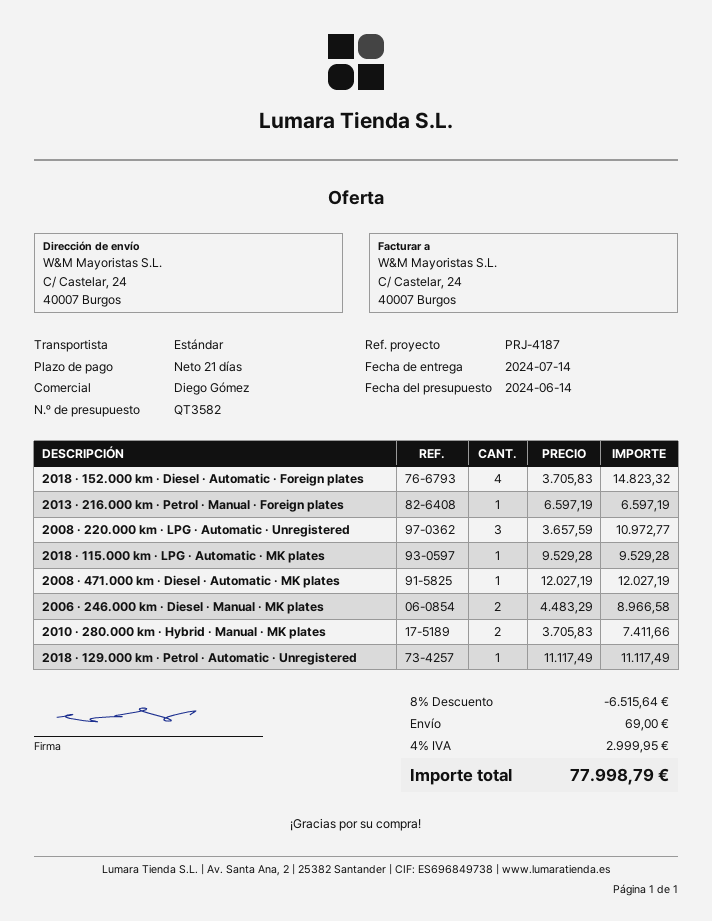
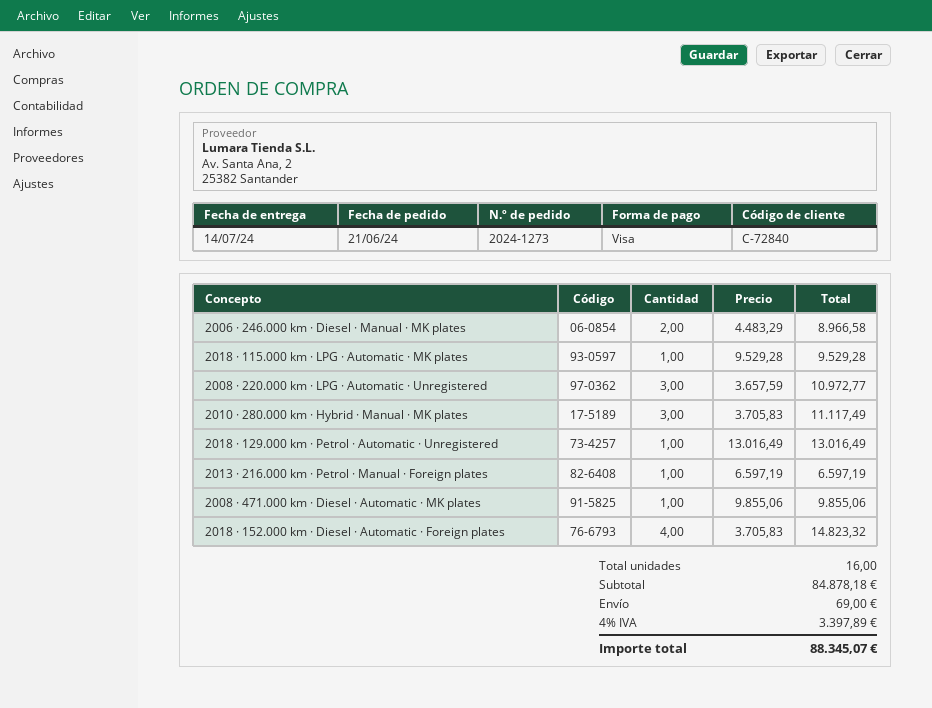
2008 · 471.000 km · Diesel · Automatic · MK plates: 1 x 12027.19 = 12027.19 -> 1 x 9855.06 = 9855.06
2010 · 280.000 km · Hybrid · Manual · MK plates: 2 x 3705.83 = 7411.66 -> 3 x 3705.83 = 11117.49
2018 · 129.000 km · Petrol · Automatic · Unregistered: 1 x 11117.49 = 11117.49 -> 1 x 13016.49 = 13016.49
discount: 8% = 6515.64 -> none
tax: 4% = 2999.95 -> 4% = 3397.89
total: 77998.79 -> 88345.07

